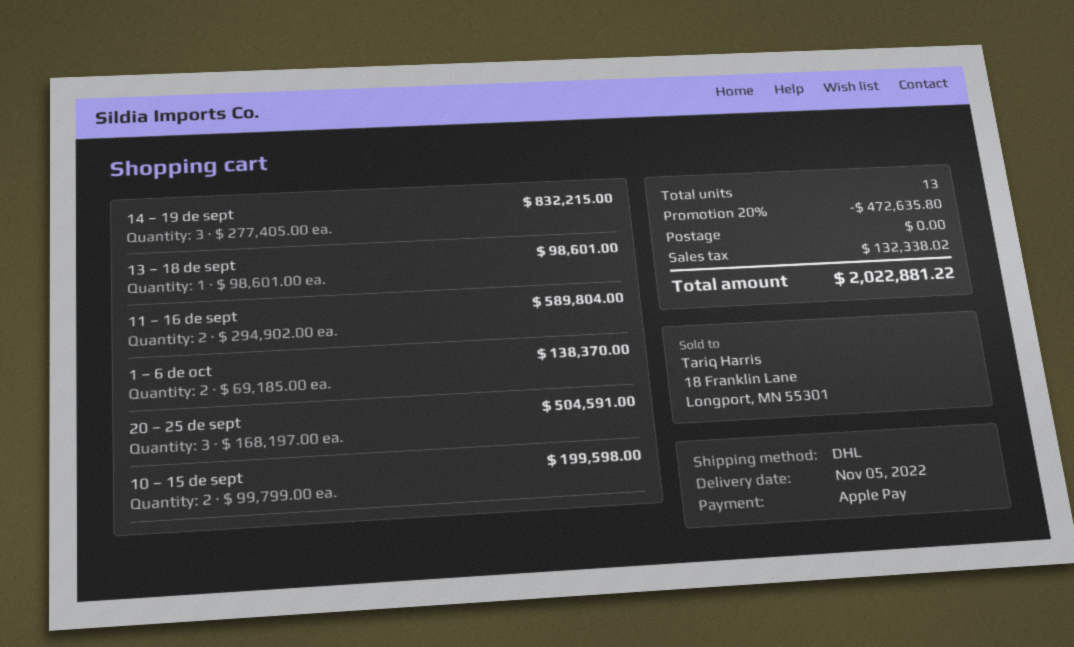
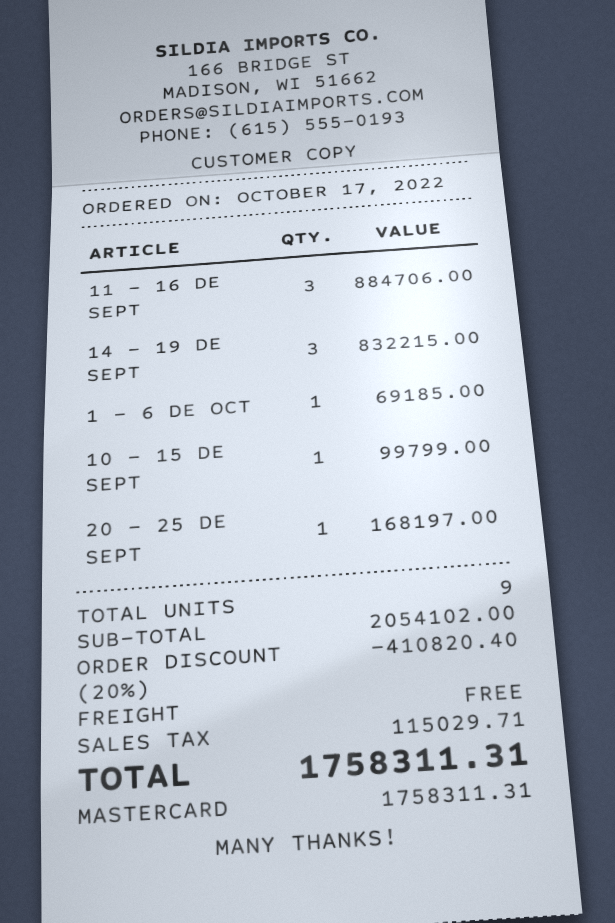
payment method: Apple Pay -> Mastercard
13 – 18 de sept: 1 for 98601.00 -> none
11 – 16 de sept: 2 for 589804.00 -> 3 for 884706.00
1 – 6 de oct: 2 for 138370.00 -> 1 for 69185.00
20 – 25 de sept: 3 for 504591.00 -> 1 for 168197.00
10 – 15 de sept: 2 for 199598.00 -> 1 for 99799.00
total quantity: 13 -> 9
discount: 20% = 472635.80 -> 20% = 410820.40
tax: 132338.02 -> 115029.71
total: 2022881.22 -> 1758311.31

